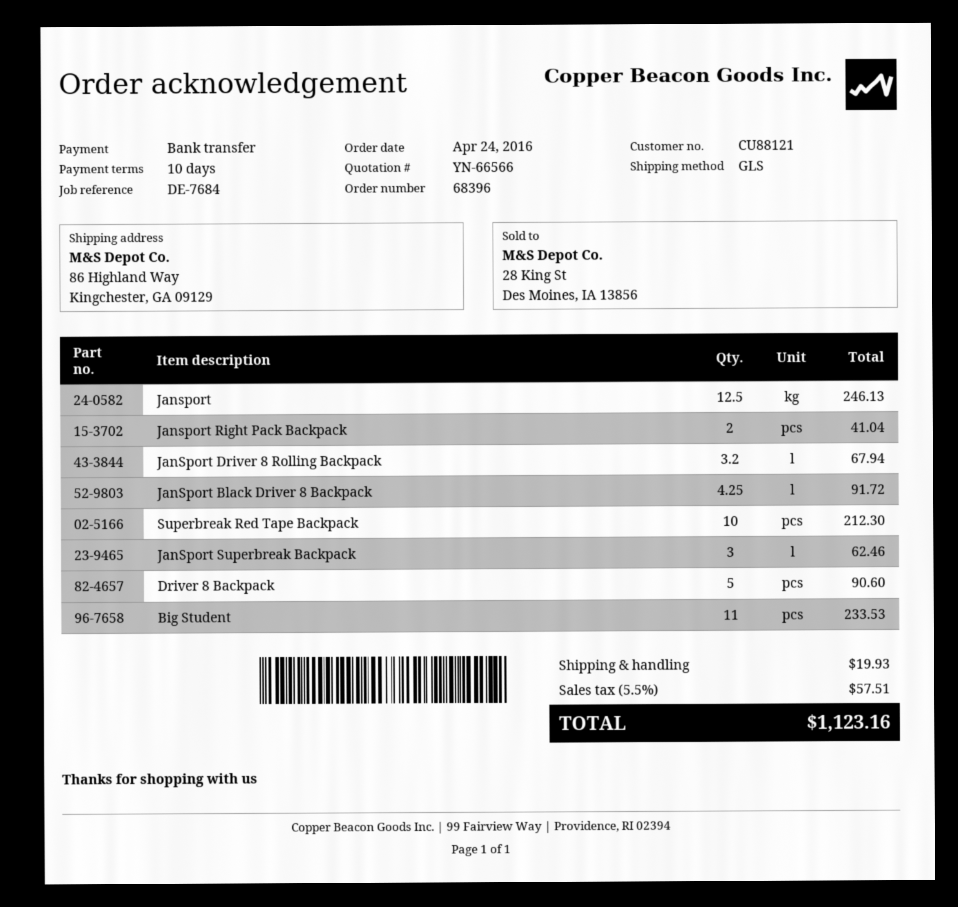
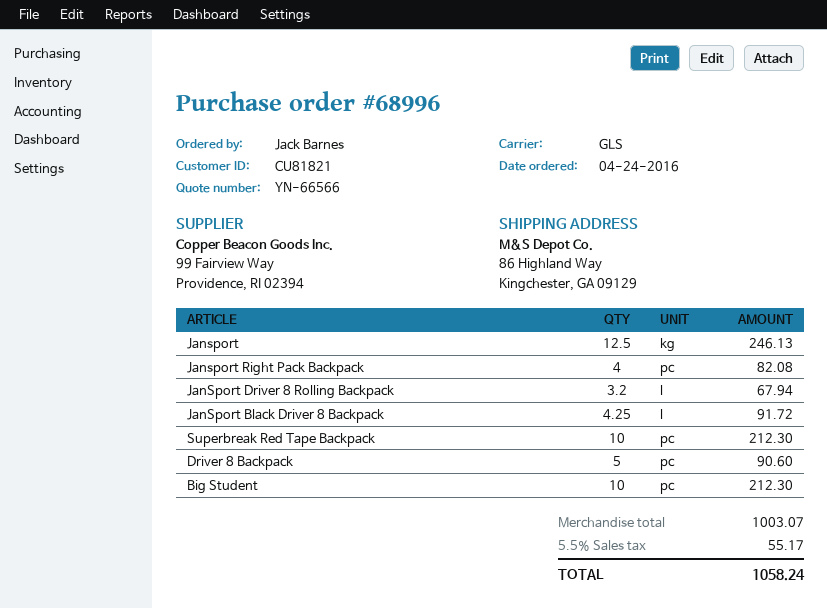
order number: 68396 -> 68996
customer number: CU88121 -> CU81821
Jansport Right Pack Backpack: 2 for 41.04 -> 4 for 82.08
JanSport Superbreak Backpack: 3 for 62.46 -> none
Big Student: 11 for 233.53 -> 10 for 212.30
shipping: 19.93 -> none
tax: 5.5% = 57.51 -> 5.5% = 55.17
total: 1123.16 -> 1058.24

